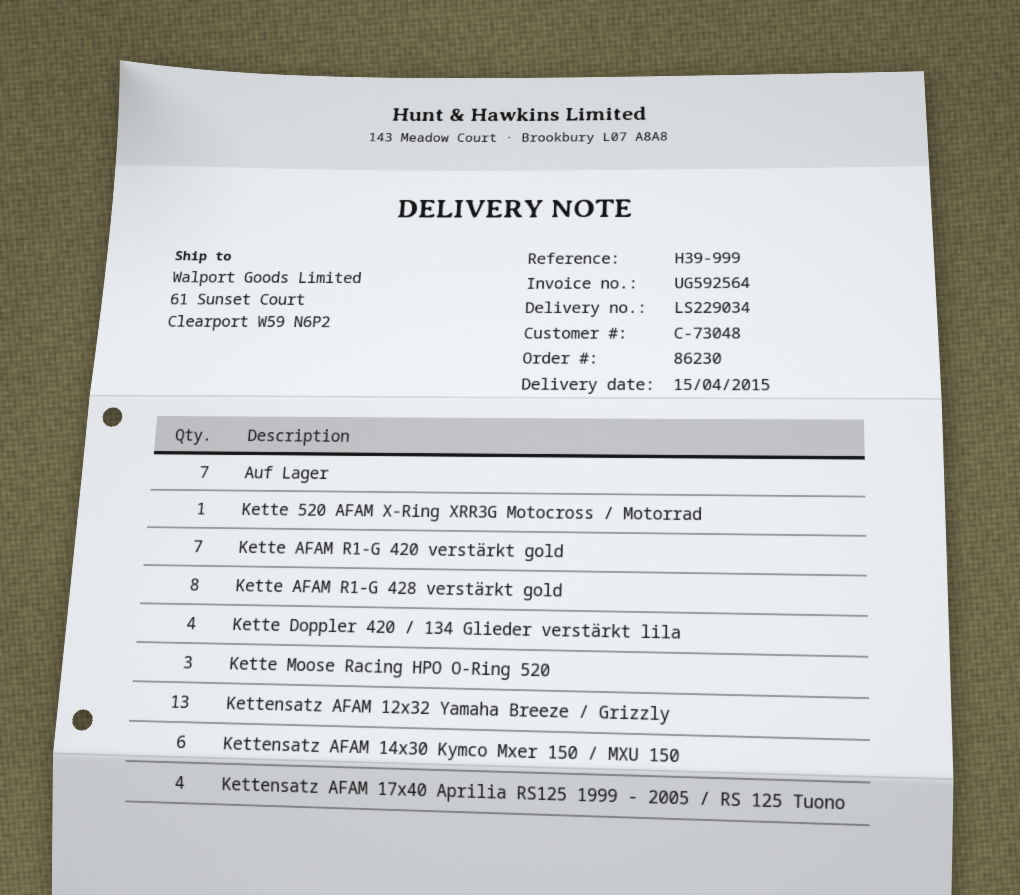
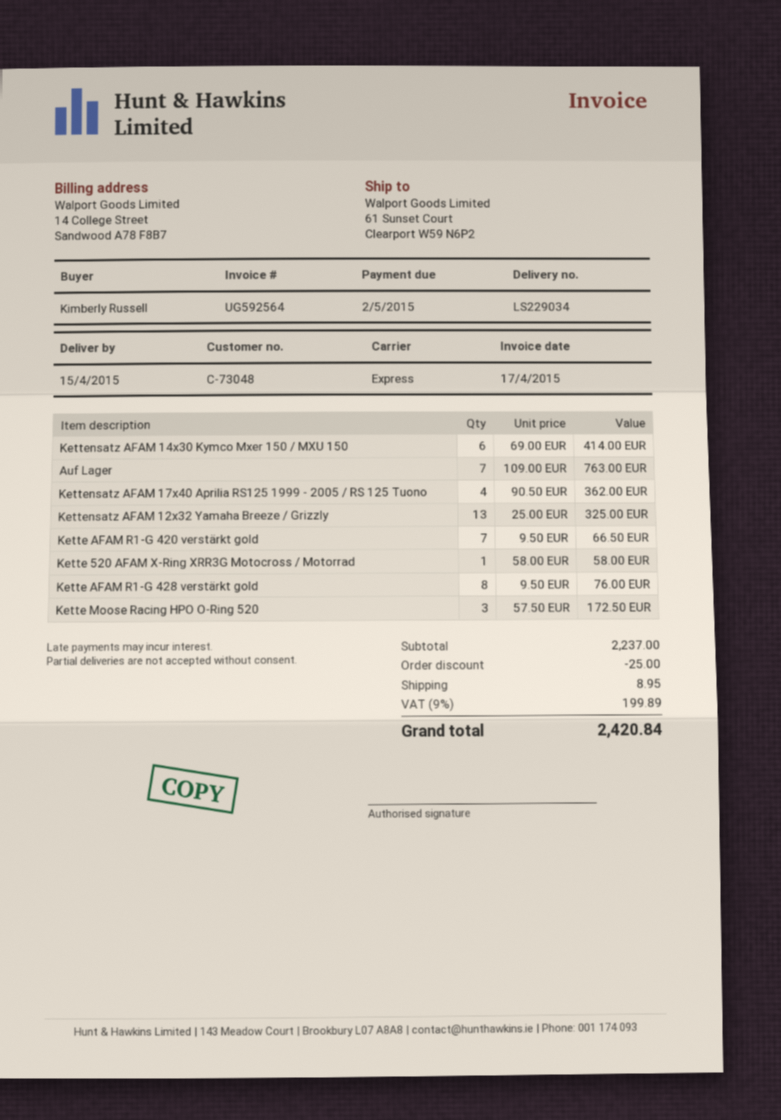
Kette Doppler 420 / 134 Glieder verstärkt lila: 4 -> none

